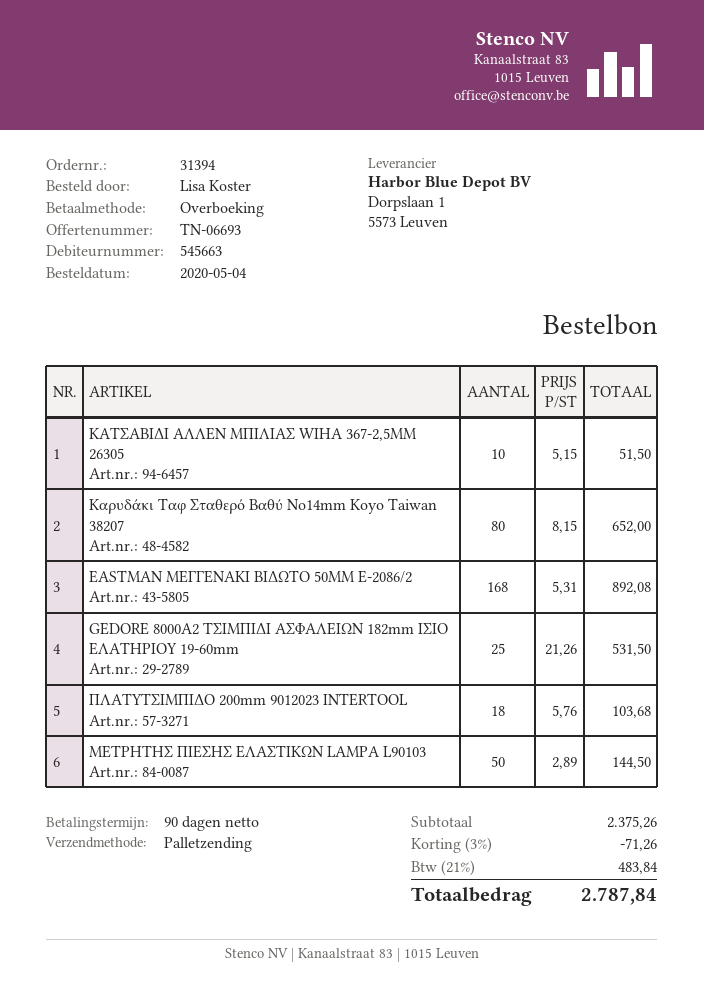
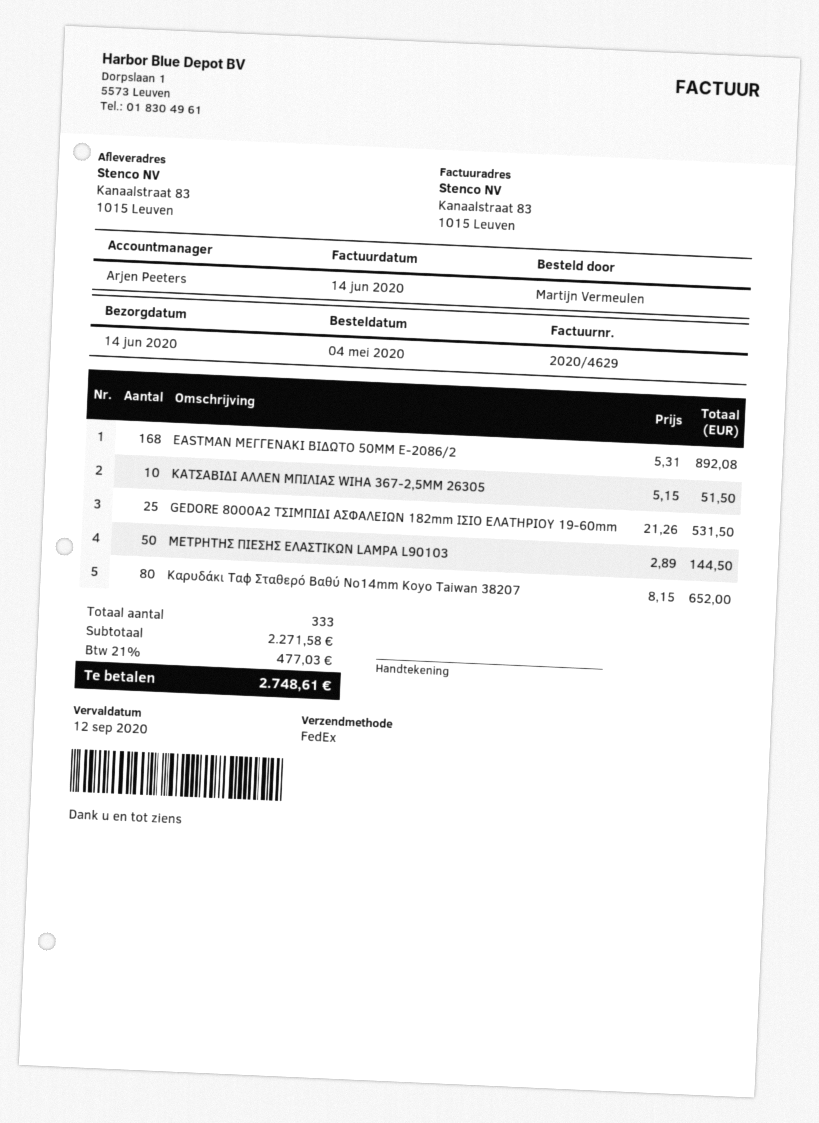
ordered by: Lisa Koster -> Martijn Vermeulen
shipping method: pallet freight -> FedEx
ΠΛΑΤΥΤΣΙΜΠΙΔΟ 200mm 9012023 INTERTOOL: 18 x 5.76 = 103.68 -> none
subtotal: 2375.26 -> 2271.58
discount: 3% = 71.26 -> none
tax: 21% = 483.84 -> 21% = 477.03
total: 2787.84 -> 2748.61

